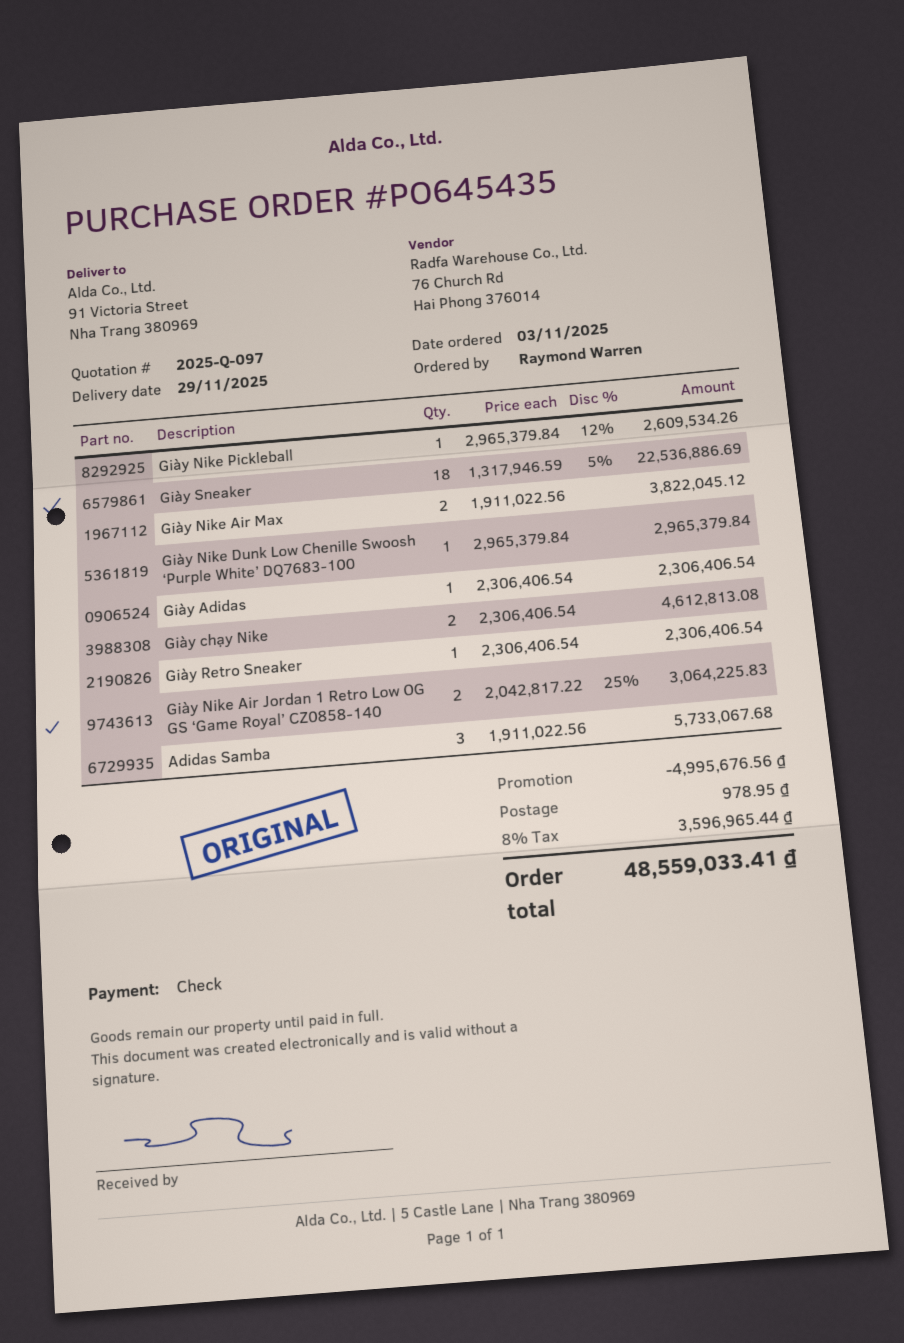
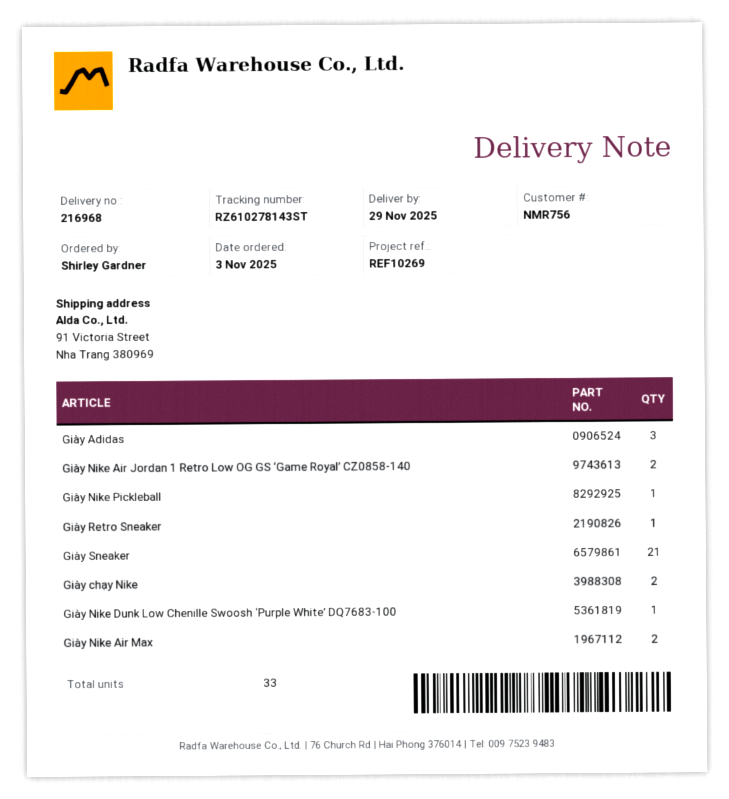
ordered by: Raymond Warren -> Shirley Gardner
Giày Sneaker: 18 -> 21
Giày Adidas: 1 -> 3
Adidas Samba: 3 -> none

